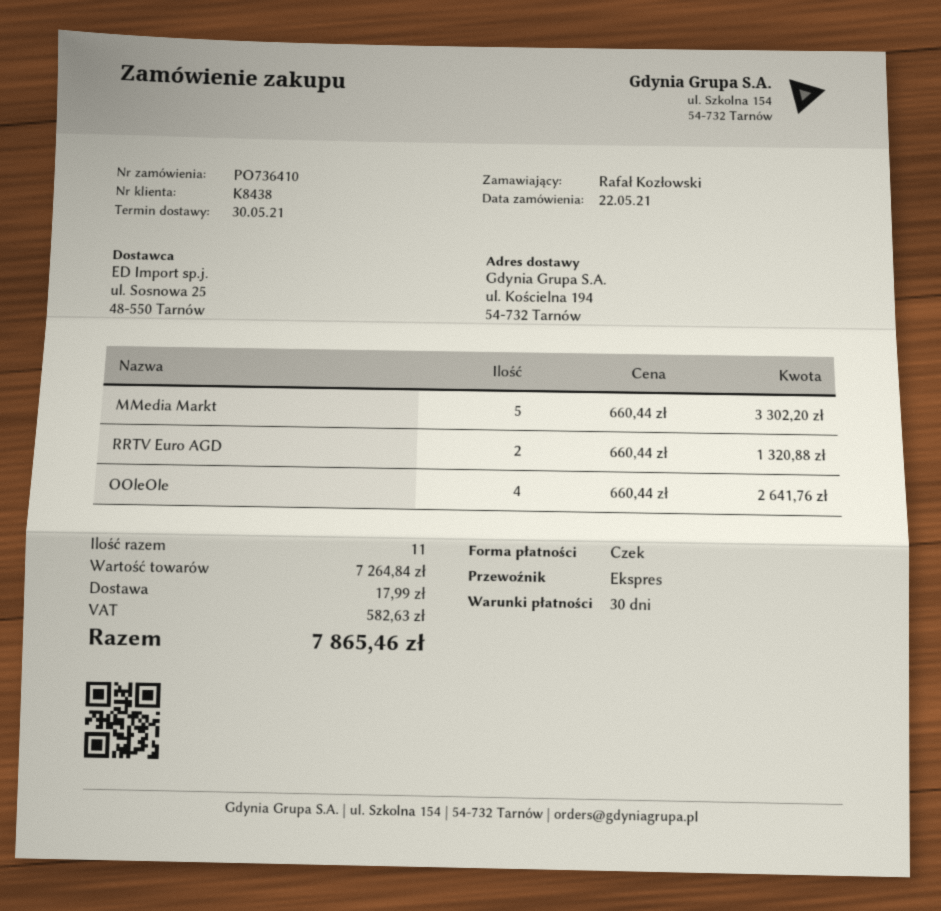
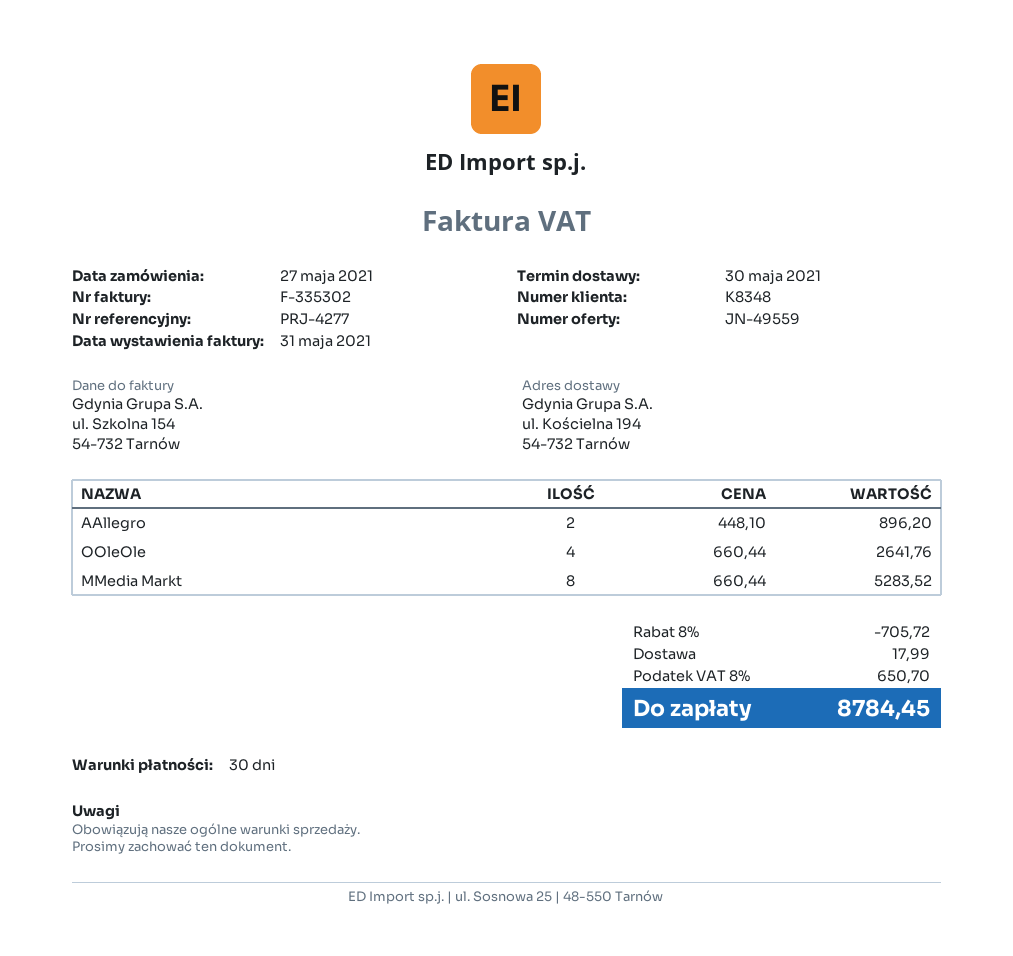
order date: 2021-05-22 -> 2021-05-27
customer number: K8438 -> K8348
MMedia Markt: 5 x 660.44 = 3302.20 -> 8 x 660.44 = 5283.52
RRTV Euro AGD: 2 x 660.44 = 1320.88 -> none
AAllegro: none -> 2 x 448.10 = 896.20
discount: none -> 8% = 705.72
tax: 582.63 -> 650.70
total: 7865.46 -> 8784.45

